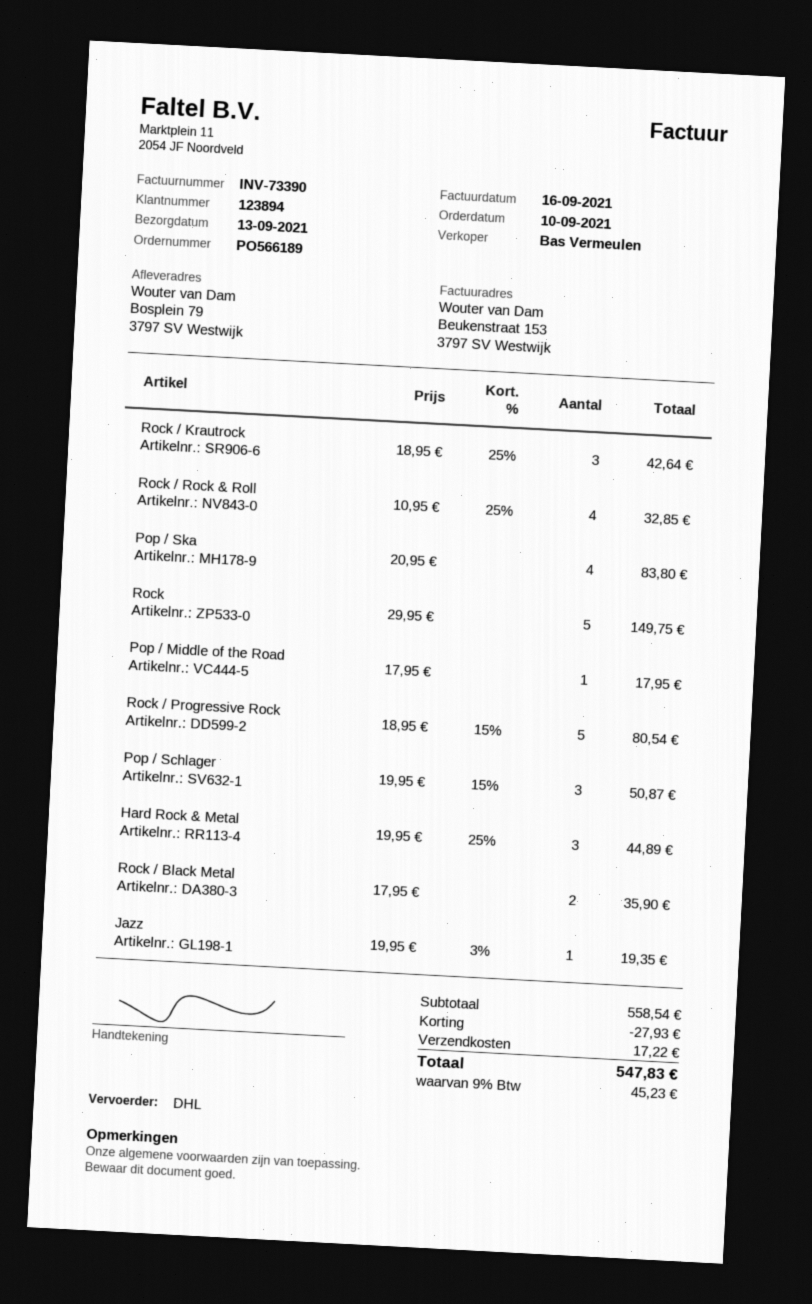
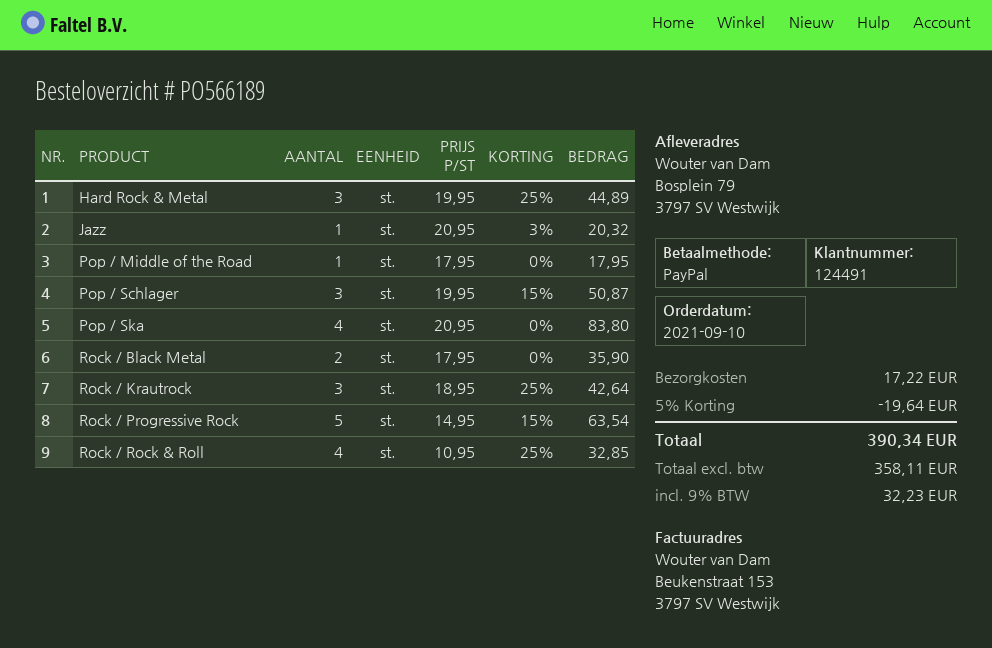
customer number: 123894 -> 124491
Rock: 5 x 29.95 = 149.75 -> none
Rock / Progressive Rock: 5 x 18.95 - 15% = 80.54 -> 5 x 14.95 - 15% = 63.54
Jazz: 1 x 19.95 - 3% = 19.35 -> 1 x 20.95 - 3% = 20.32
discount: 27.93 -> 19.64
tax: 9% = 45.23 -> 9% = 32.23
total: 547.83 -> 390.34

